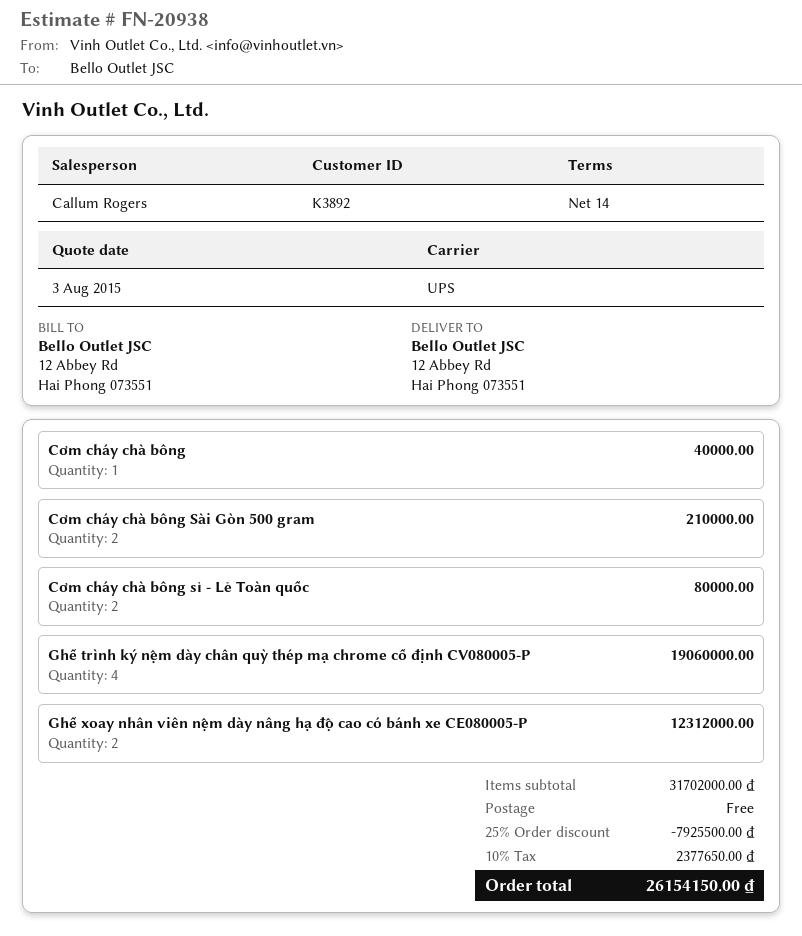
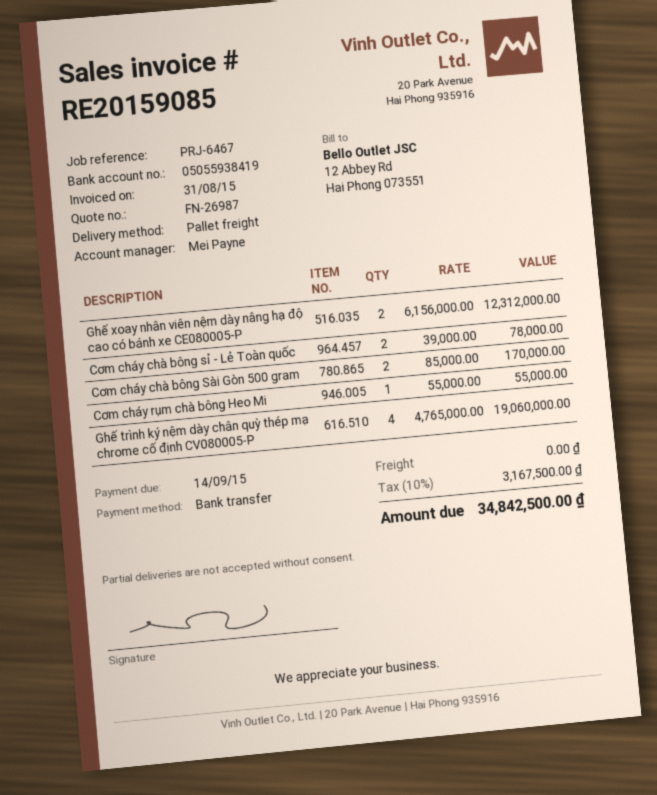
quote number: FN-20938 -> FN-26987
sales rep: Callum Rogers -> Mei Payne
shipping method: UPS -> pallet freight
Cơm cháy chà bông: 1 for 40000.00 -> none
Cơm cháy chà bông Sài Gòn 500 gram: 2 for 210000.00 -> 2 for 170000.00
Cơm cháy chà bông sỉ - Lẻ Toàn quốc: 2 for 80000.00 -> 2 for 78000.00
Cơm cháy rụm chà bông Heo Mi: none -> 1 for 55000.00
discount: 25% = 7925500.00 -> none
tax: 10% = 2377650.00 -> 10% = 3167500.00
total: 26154150.00 -> 34842500.00

